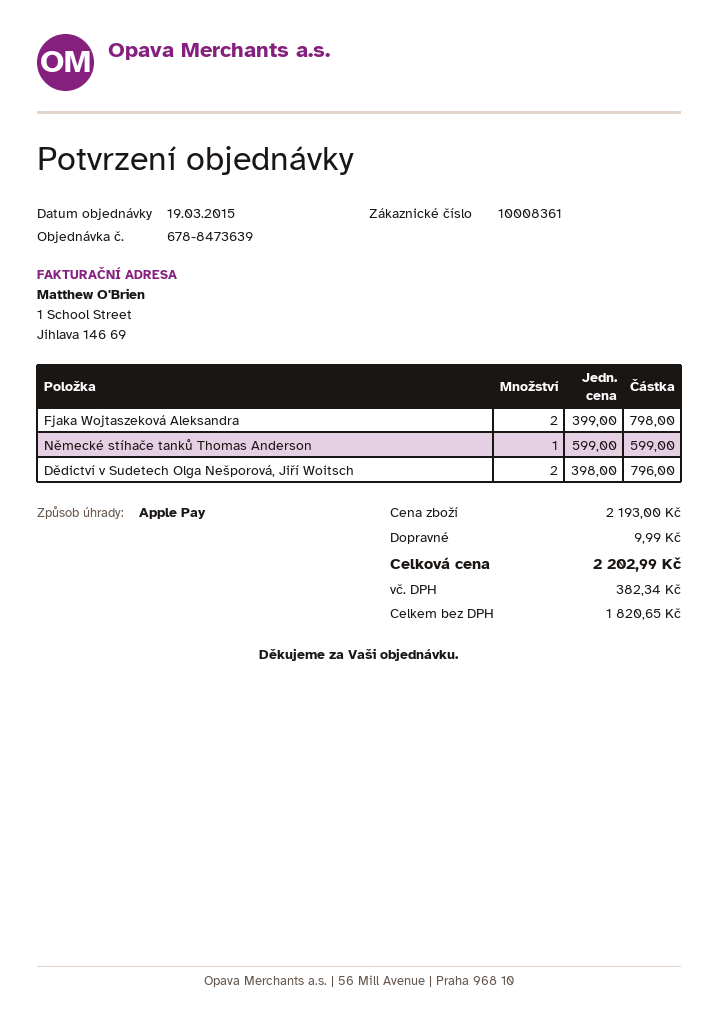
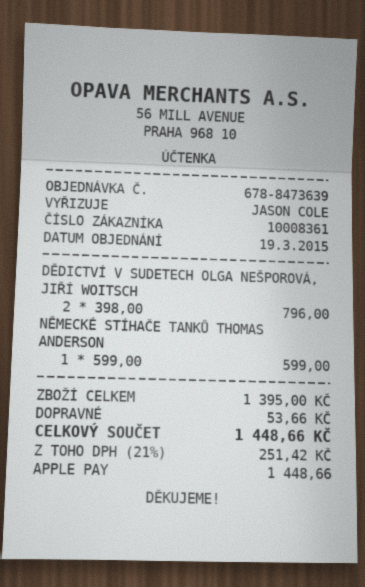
Fjaka Wojtaszeková Aleksandra: 2 x 399.00 = 798.00 -> none
subtotal: 2193.00 -> 1395.00
shipping: 9.99 -> 53.66
tax: 382.34 -> 251.42
total: 2202.99 -> 1448.66

